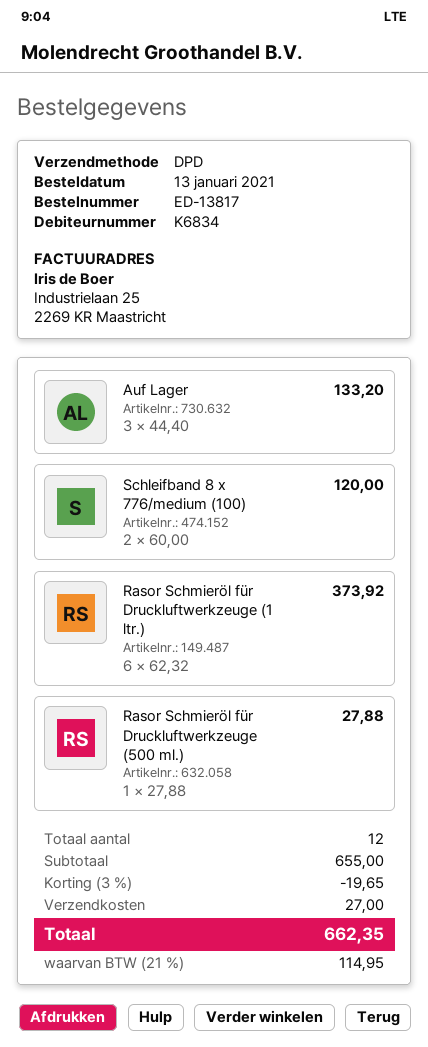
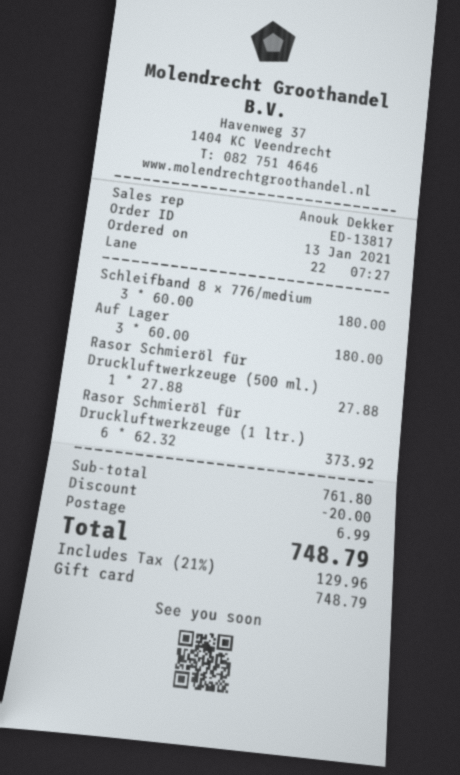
Auf Lager: 3 x 44.40 = 133.20 -> 3 x 60.00 = 180.00
Schleifband 8 x 776/medium (100): 2 x 60.00 = 120.00 -> 3 x 60.00 = 180.00
subtotal: 655.00 -> 761.80
discount: 19.65 -> 20.00
shipping: 27.00 -> 6.99
tax: 21% = 114.95 -> 21% = 129.96
total: 662.35 -> 748.79

